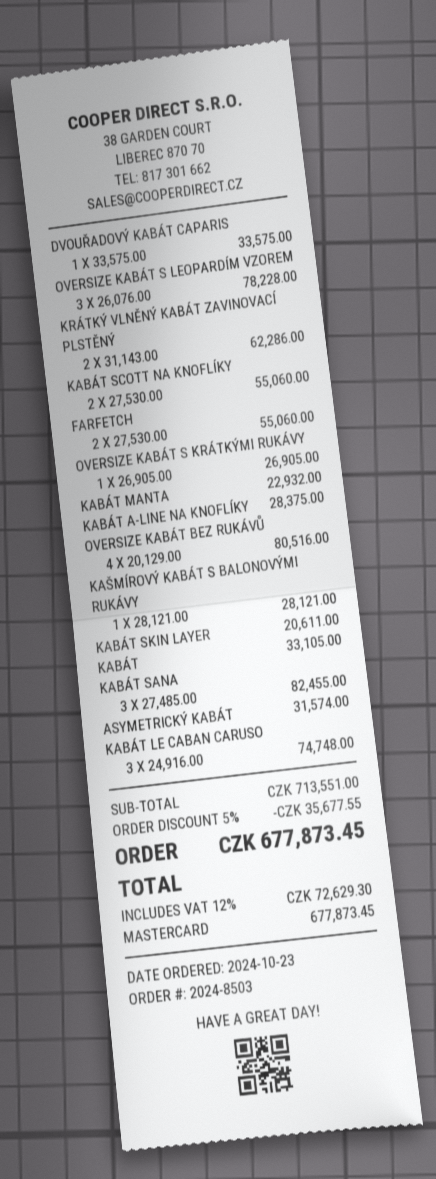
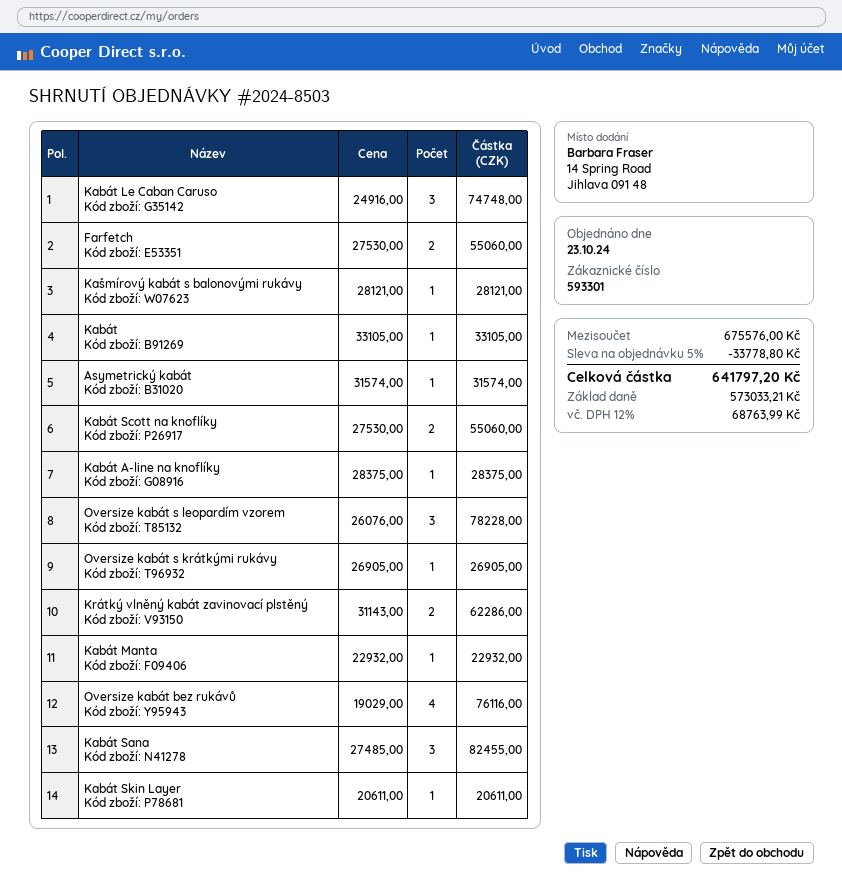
DVOUŘADOVÝ KABÁT CAPARIS: 1 x 33575.00 = 33575.00 -> none
OVERSIZE KABÁT BEZ RUKÁVŮ: 4 x 20129.00 = 80516.00 -> 4 x 19029.00 = 76116.00
subtotal: 713551.00 -> 675576.00
discount: 5% = 35677.55 -> 5% = 33778.80
tax: 12% = 72629.30 -> 12% = 68763.99
total: 677873.45 -> 641797.20

